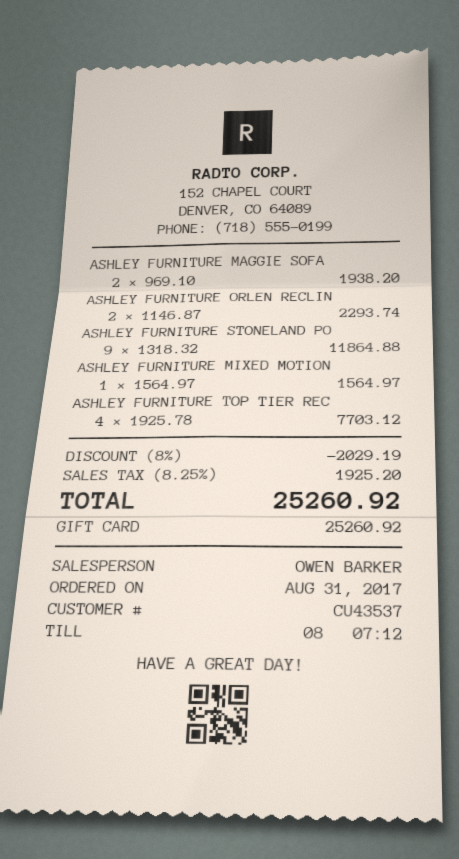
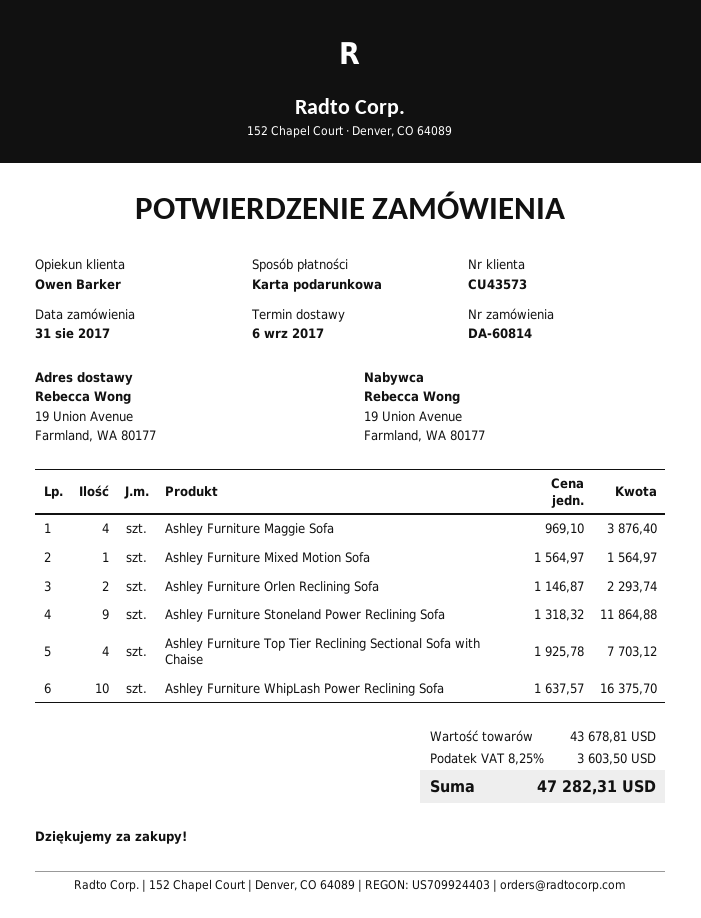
customer number: CU43537 -> CU43573
ASHLEY FURNITURE MAGGIE SOFA: 2 x 969.10 = 1938.20 -> 4 x 969.10 = 3876.40
Ashley Furniture WhipLash Power Reclining Sofa: none -> 10 x 1637.57 = 16375.70
discount: 8% = 2029.19 -> none
tax: 8.25% = 1925.20 -> 8.25% = 3603.50
total: 25260.92 -> 47282.31

